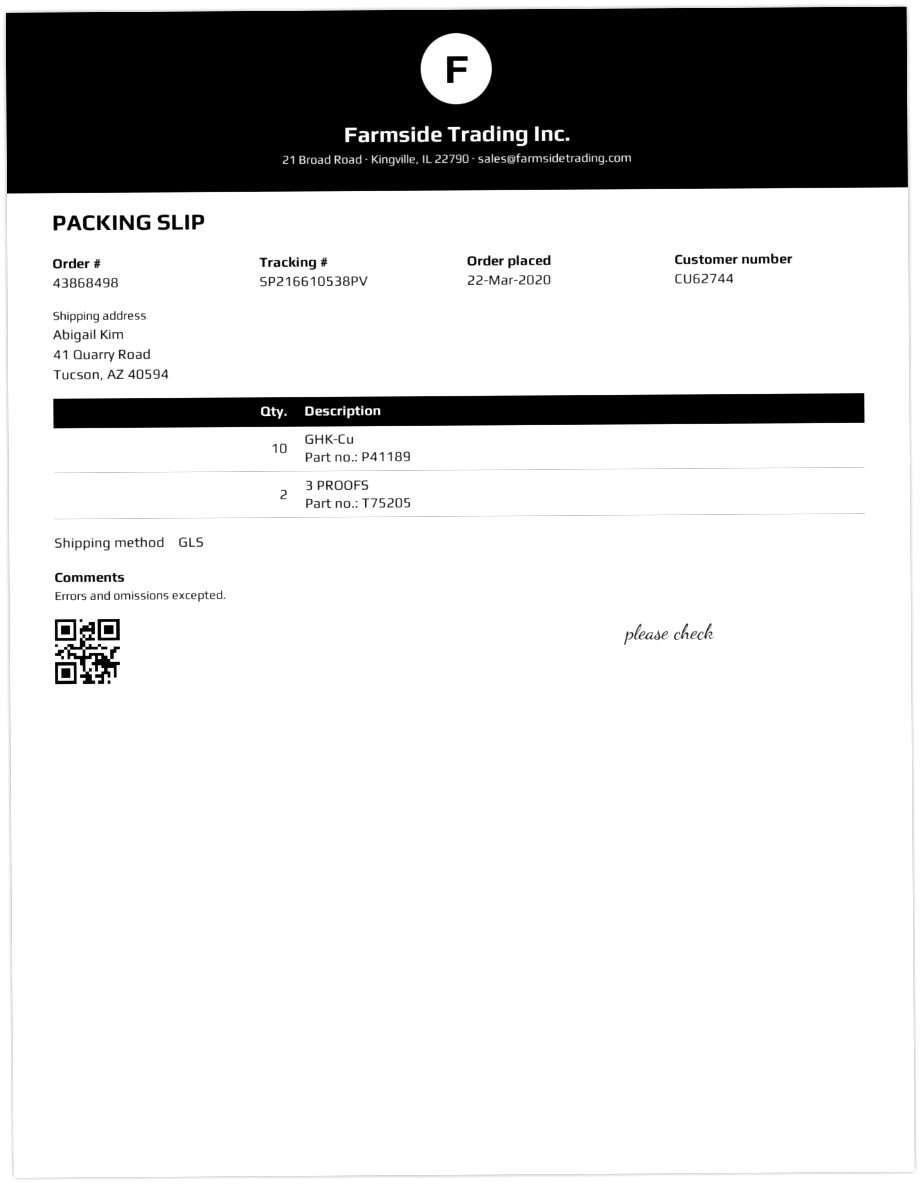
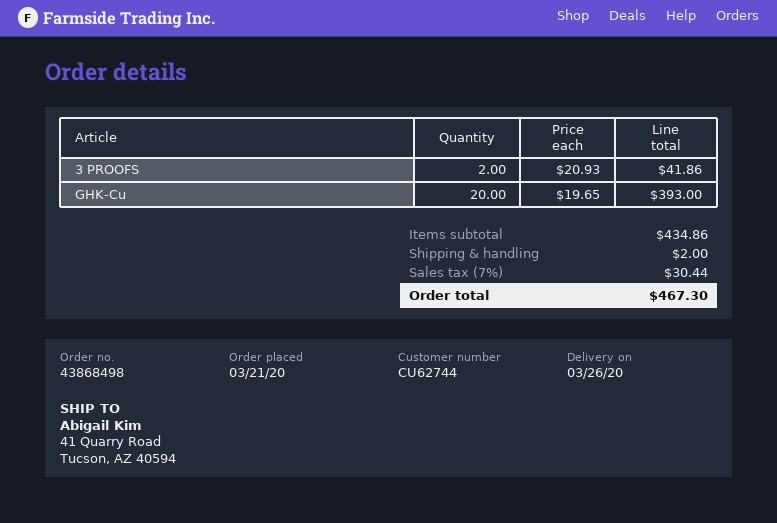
order date: 2020-03-22 -> 2020-03-21
GHK-Cu: 10 -> 20

